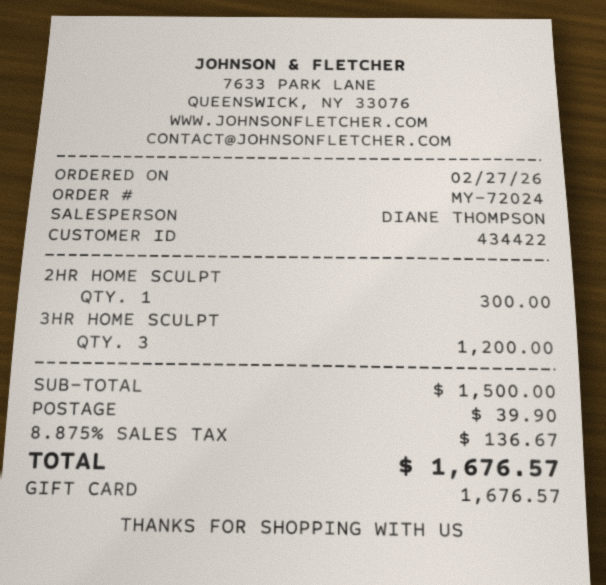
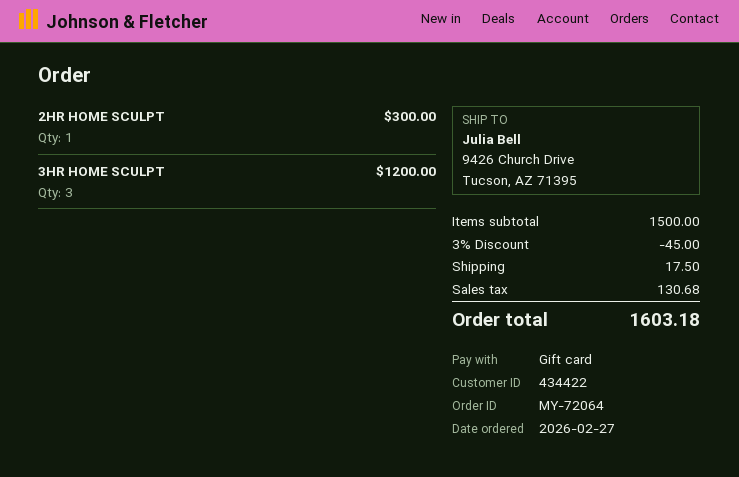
order number: MY-72024 -> MY-72064
discount: none -> 3% = 45.00
shipping: 39.90 -> 17.50
tax: 136.67 -> 130.68
total: 1676.57 -> 1603.18

